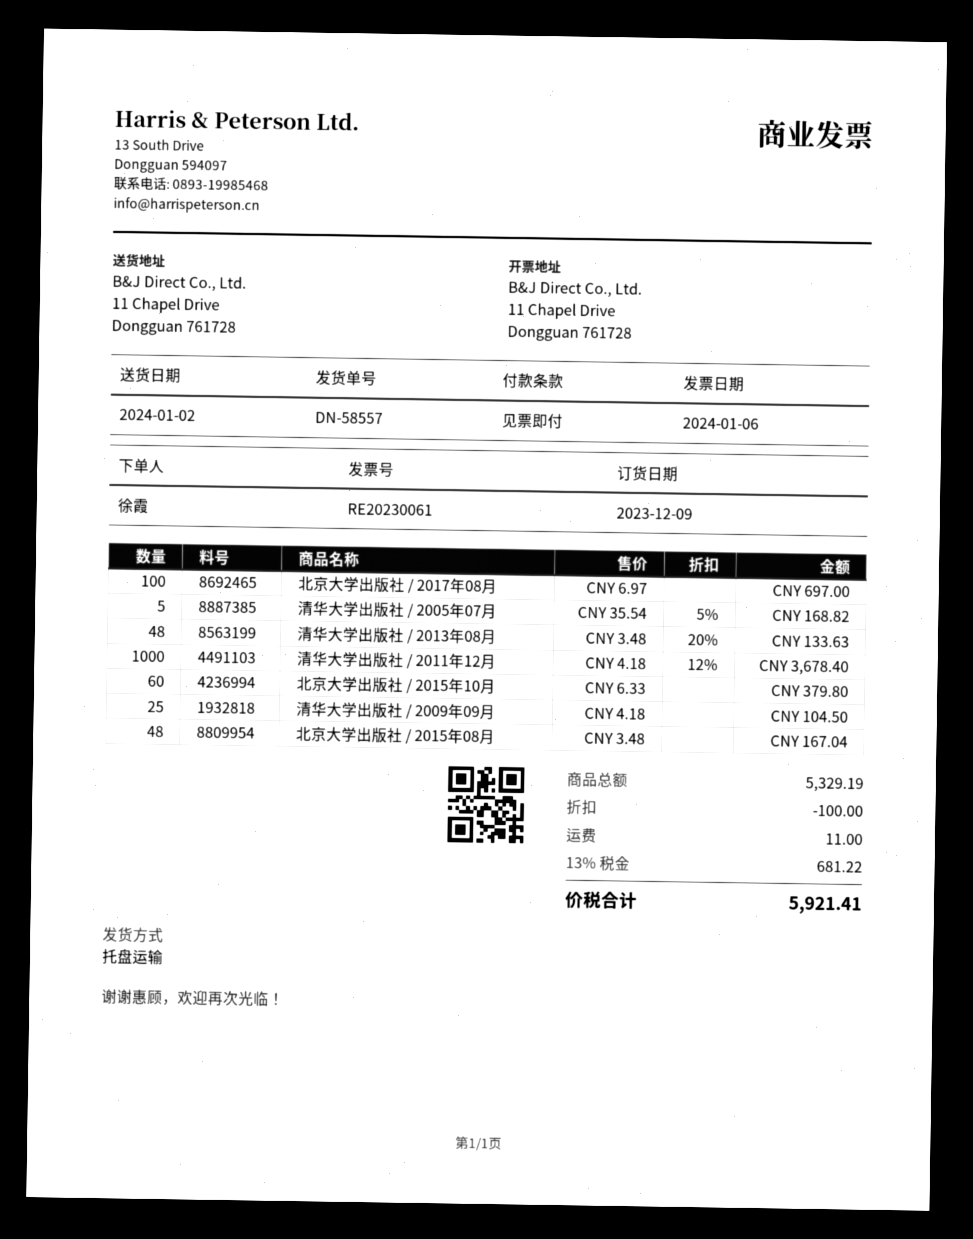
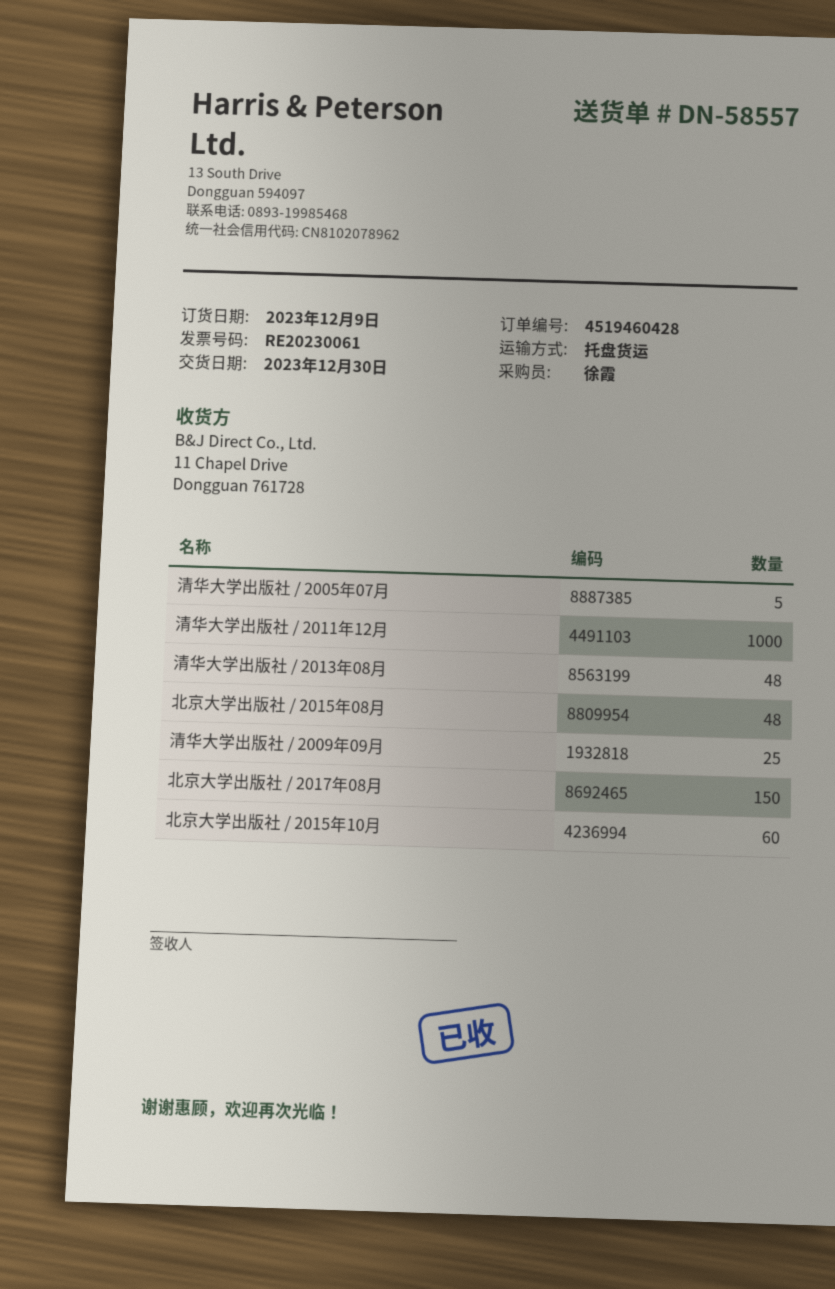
delivery date: 2024-01-02 -> 2023-12-30
北京大学出版社 / 2017年08月: 100 -> 150

